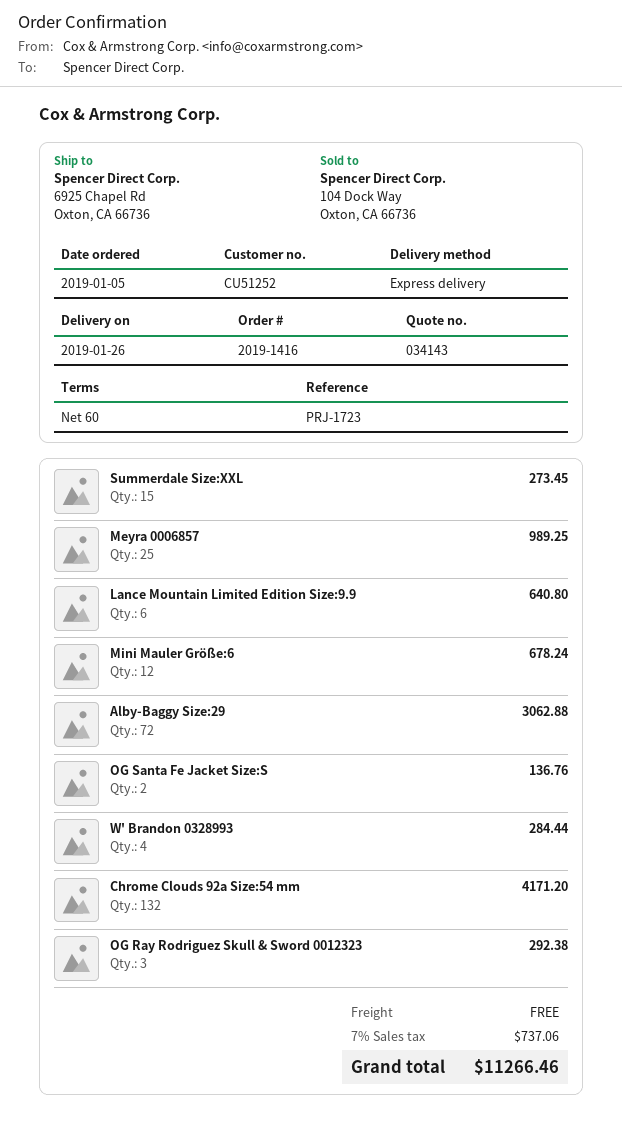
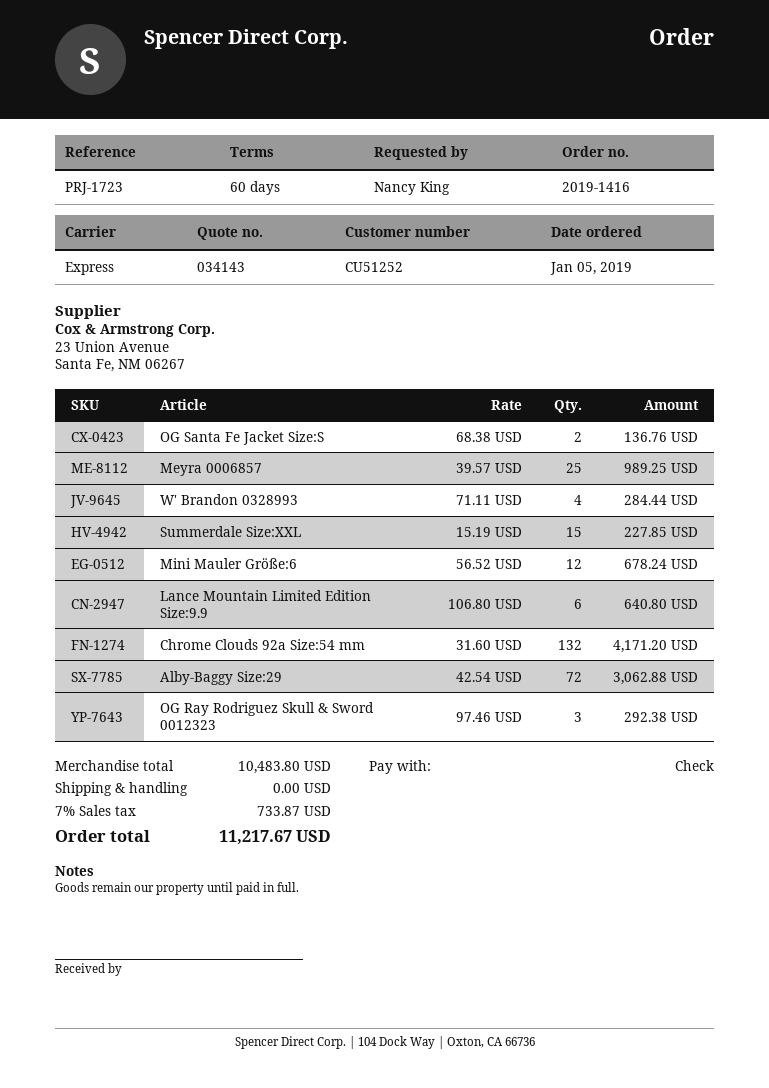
Summerdale Size:XXL: 15 for 273.45 -> 15 for 227.85
tax: 7% = 737.06 -> 7% = 733.87
total: 11266.46 -> 11217.67

